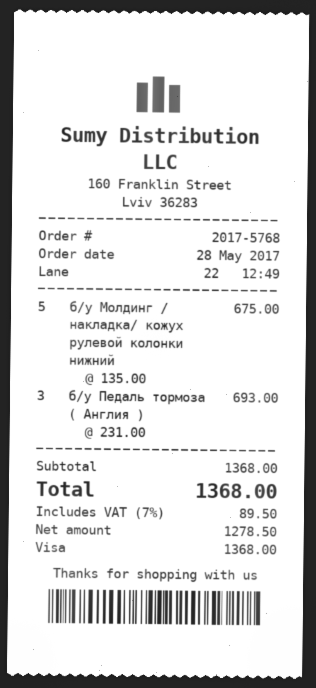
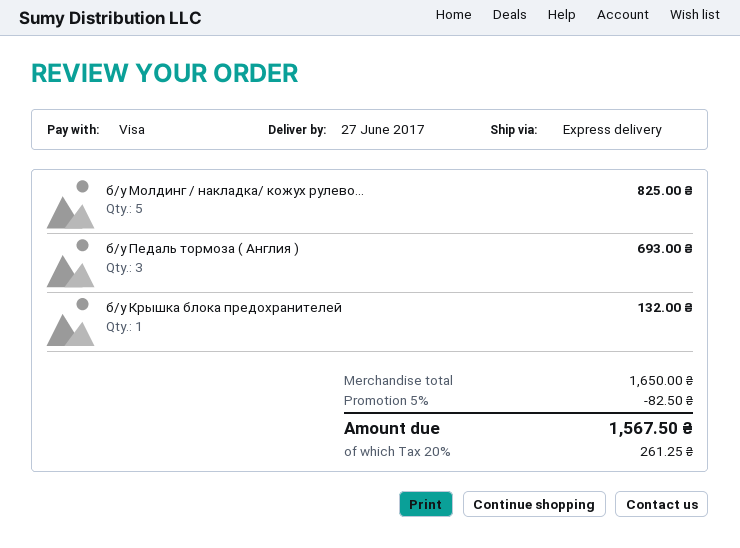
б/у Молдинг / накладка/ кожух рулевой колонки нижний: 5 for 675.00 -> 5 for 825.00
б/у Крышка блока предохранителей: none -> 1 for 132.00
subtotal: 1368.00 -> 1650.00
discount: none -> 5% = 82.50
tax: 7% = 89.50 -> 20% = 261.25
total: 1368.00 -> 1567.50

